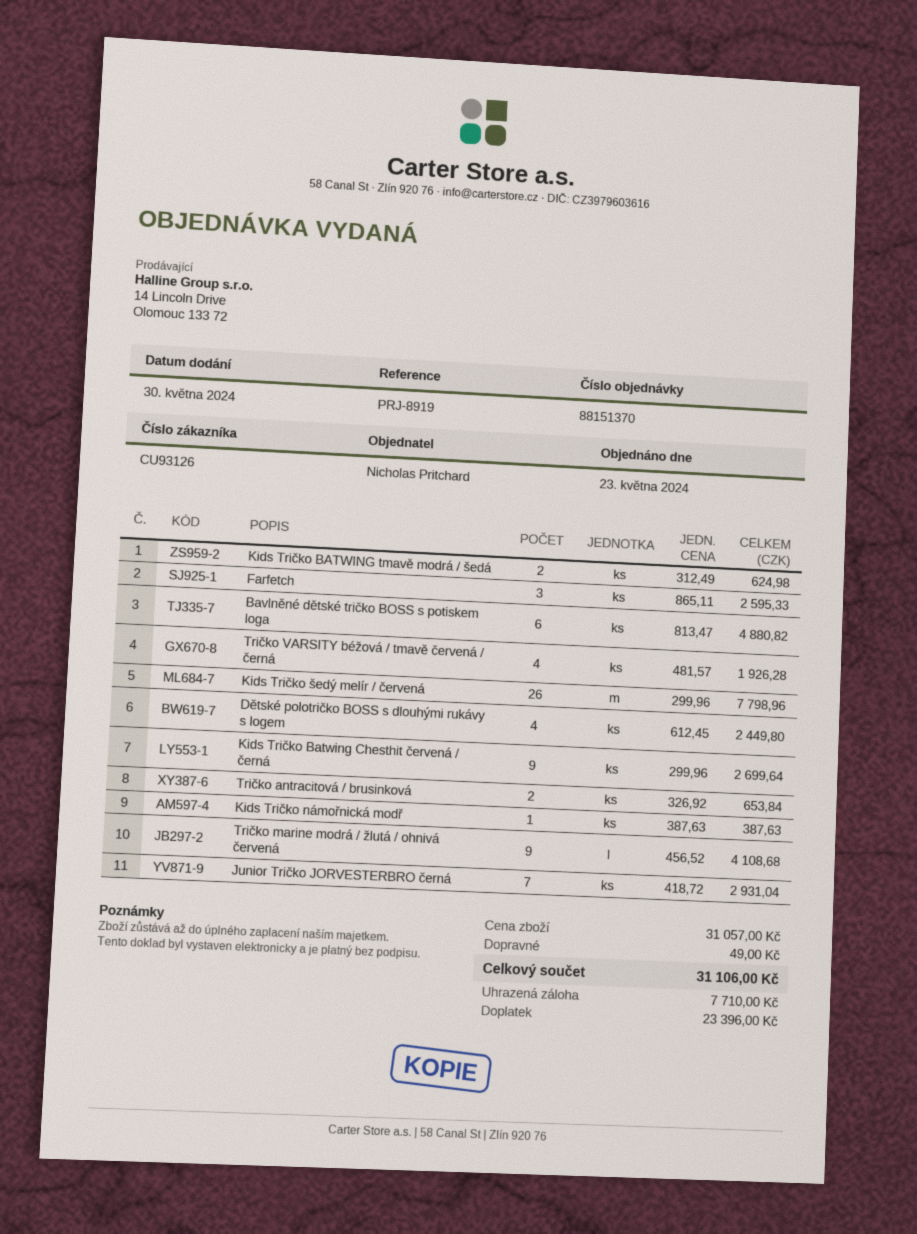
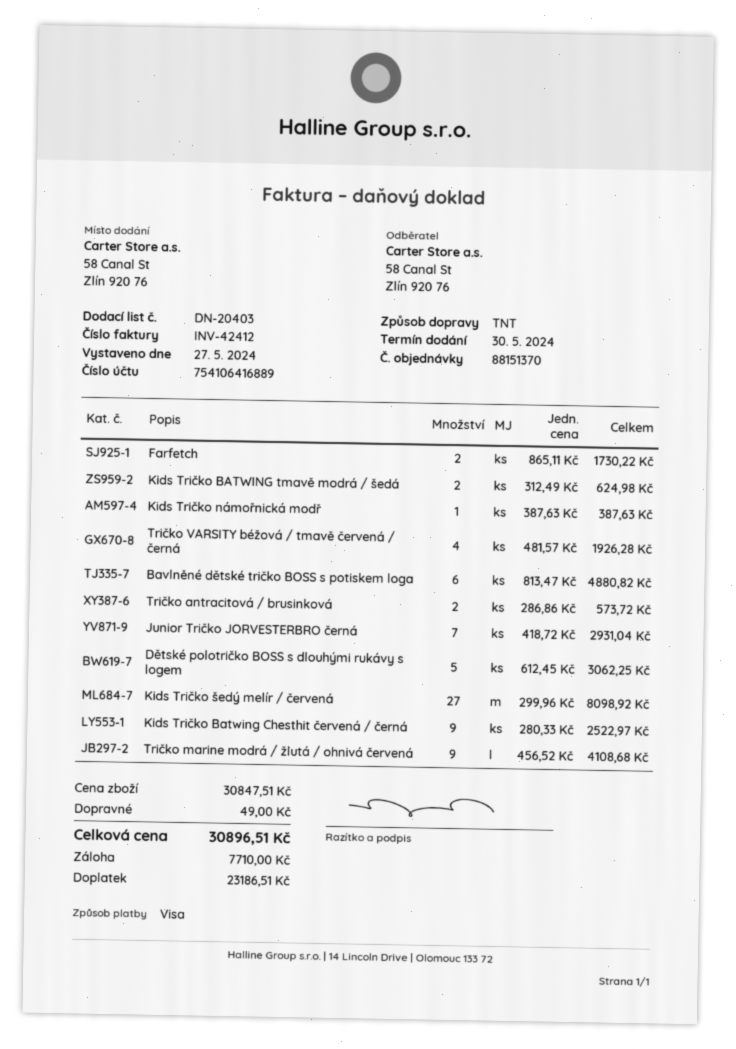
Farfetch: 3 x 865.11 = 2595.33 -> 2 x 865.11 = 1730.22
Kids Tričko šedý melír / červená: 26 x 299.96 = 7798.96 -> 27 x 299.96 = 8098.92
Dětské polotričko BOSS s dlouhými rukávy s logem: 4 x 612.45 = 2449.80 -> 5 x 612.45 = 3062.25
Kids Tričko Batwing Chesthit červená / černá: 9 x 299.96 = 2699.64 -> 9 x 280.33 = 2522.97
Tričko antracitová / brusinková: 2 x 326.92 = 653.84 -> 2 x 286.86 = 573.72
subtotal: 31057.00 -> 30847.51
total: 31106.00 -> 30896.51
balance: 23396.00 -> 23186.51

